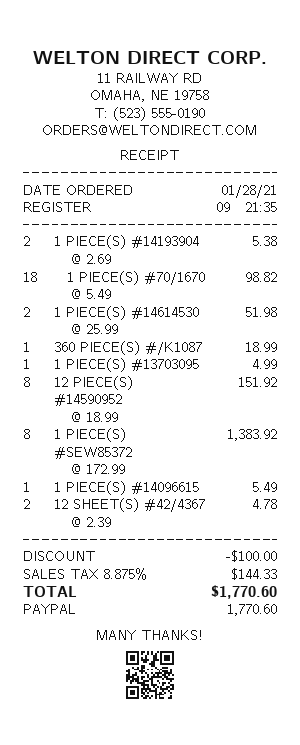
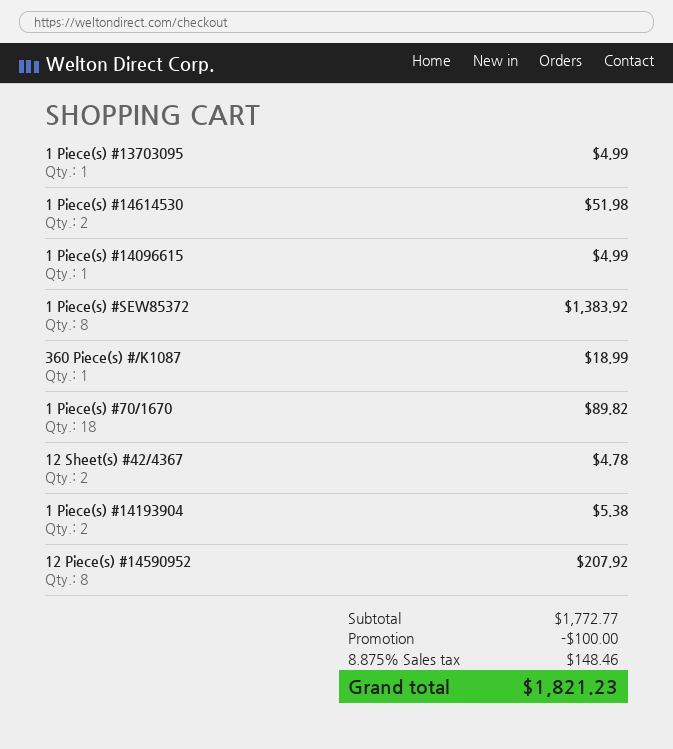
1 PIECE(S) #70/1670: 18 for 98.82 -> 18 for 89.82
12 PIECE(S) #14590952: 8 for 151.92 -> 8 for 207.92
1 PIECE(S) #14096615: 1 for 5.49 -> 1 for 4.99
tax: 8.875% = 144.33 -> 8.875% = 148.46
total: 1770.60 -> 1821.23

